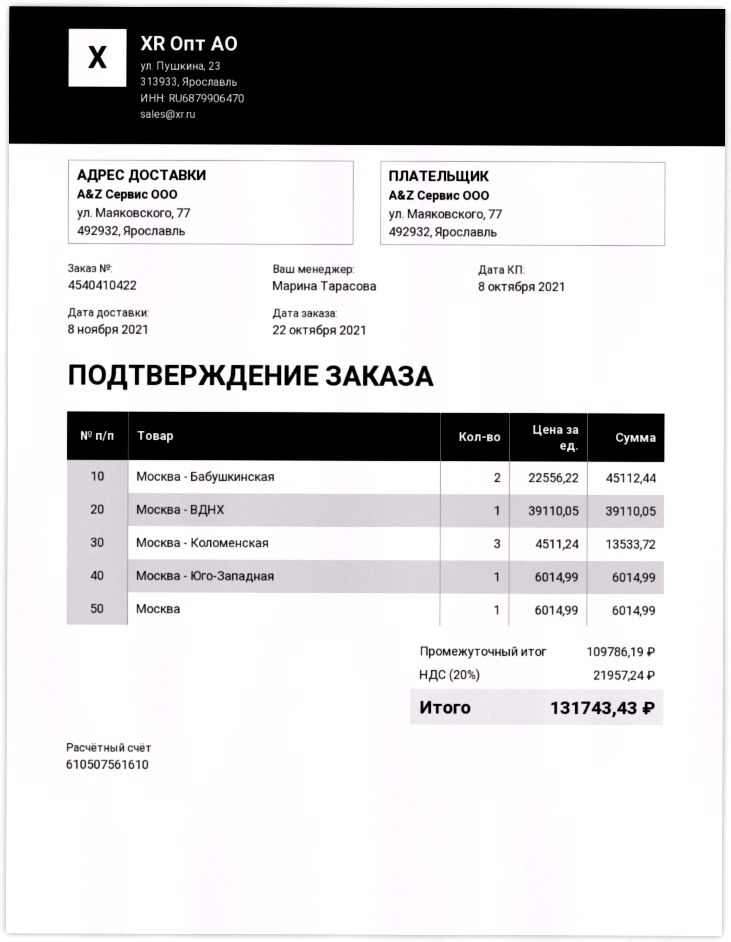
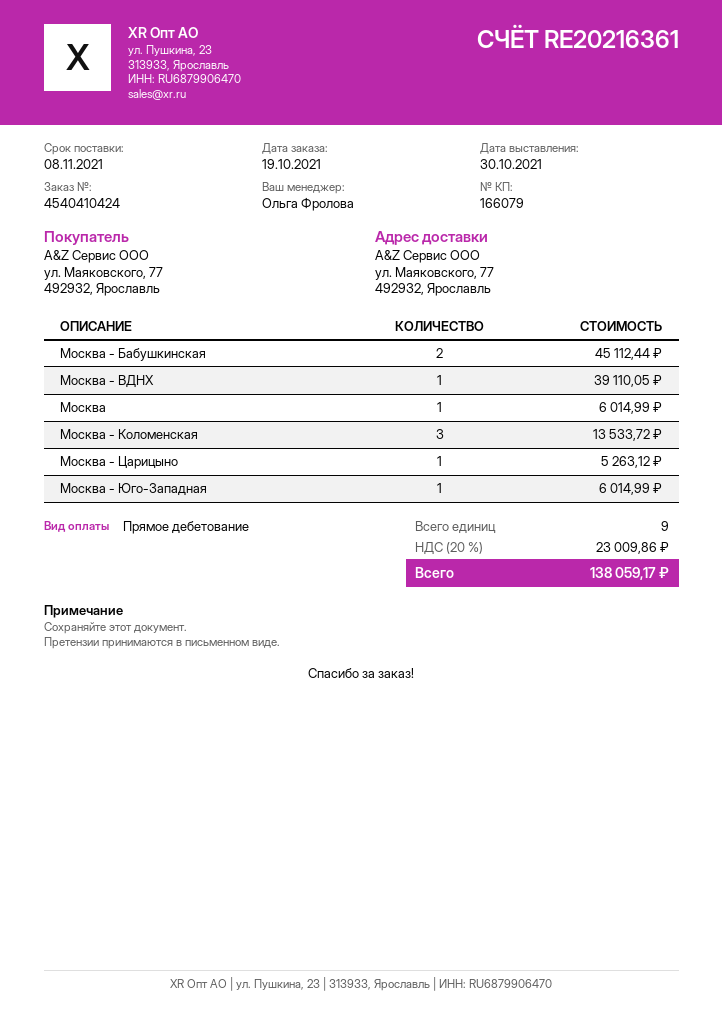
order number: 4540410422 -> 4540410424
order date: 2021-10-22 -> 2021-10-19
sales rep: Марина Тарасова -> Ольга Фролова
Москва - Царицыно: none -> 1 for 5263.12
tax: 20% = 21957.24 -> 20% = 23009.86
total: 131743.43 -> 138059.17

